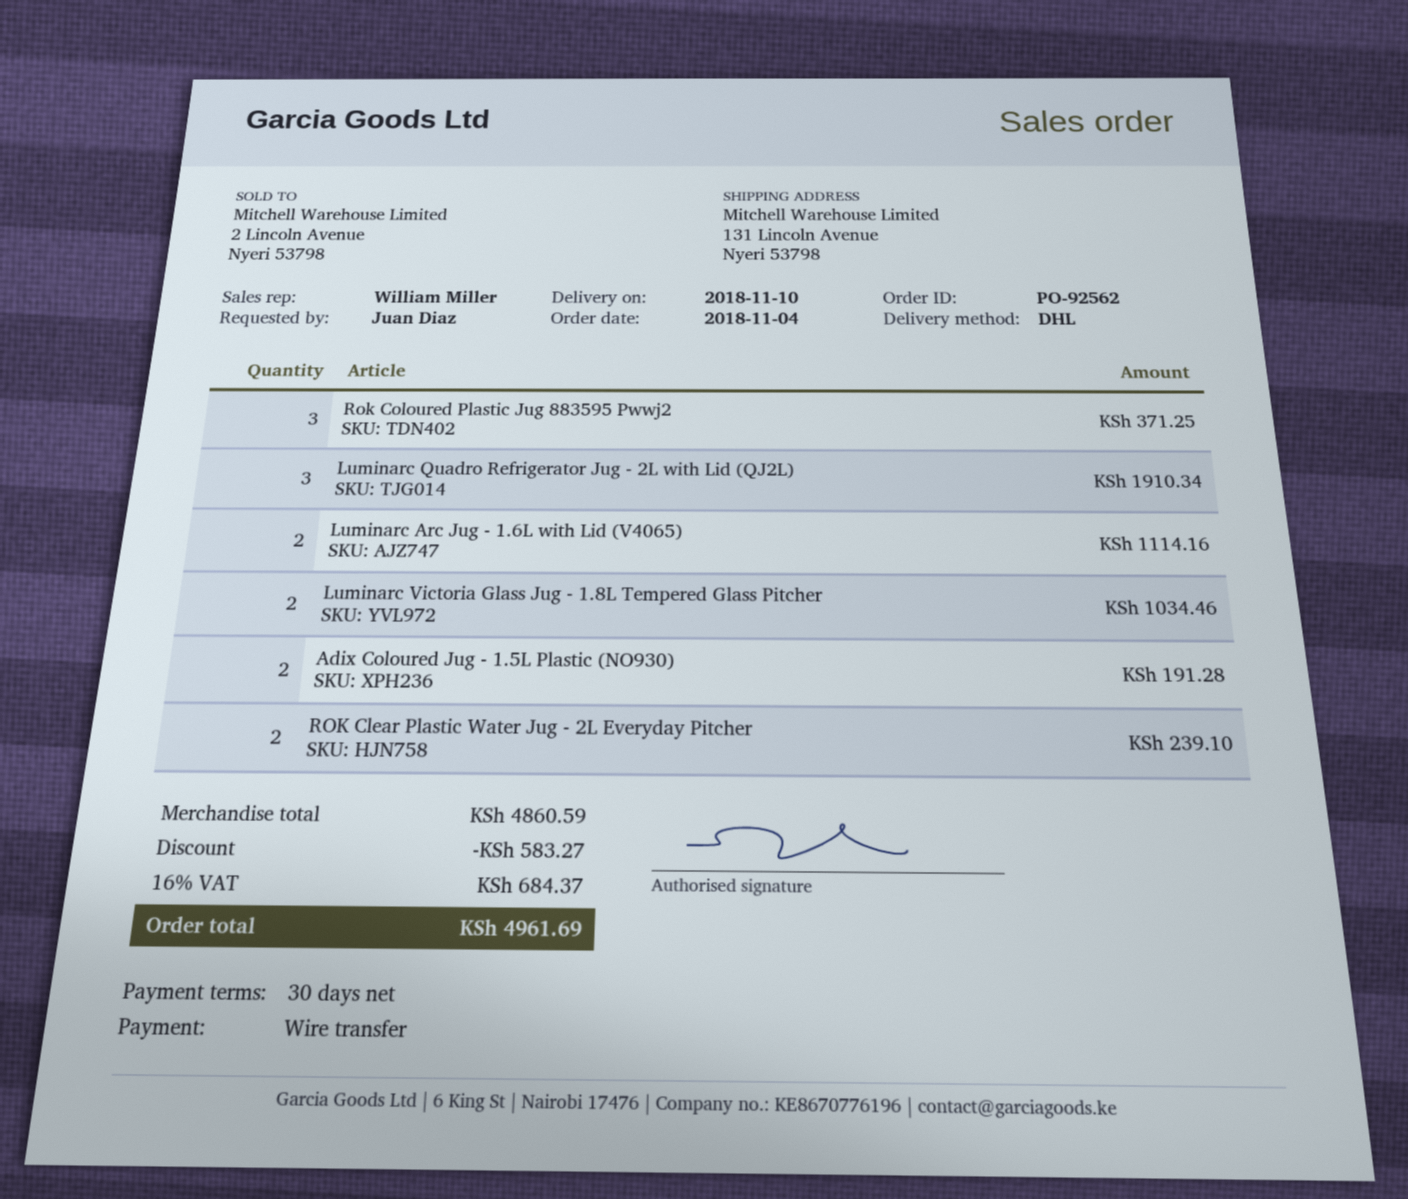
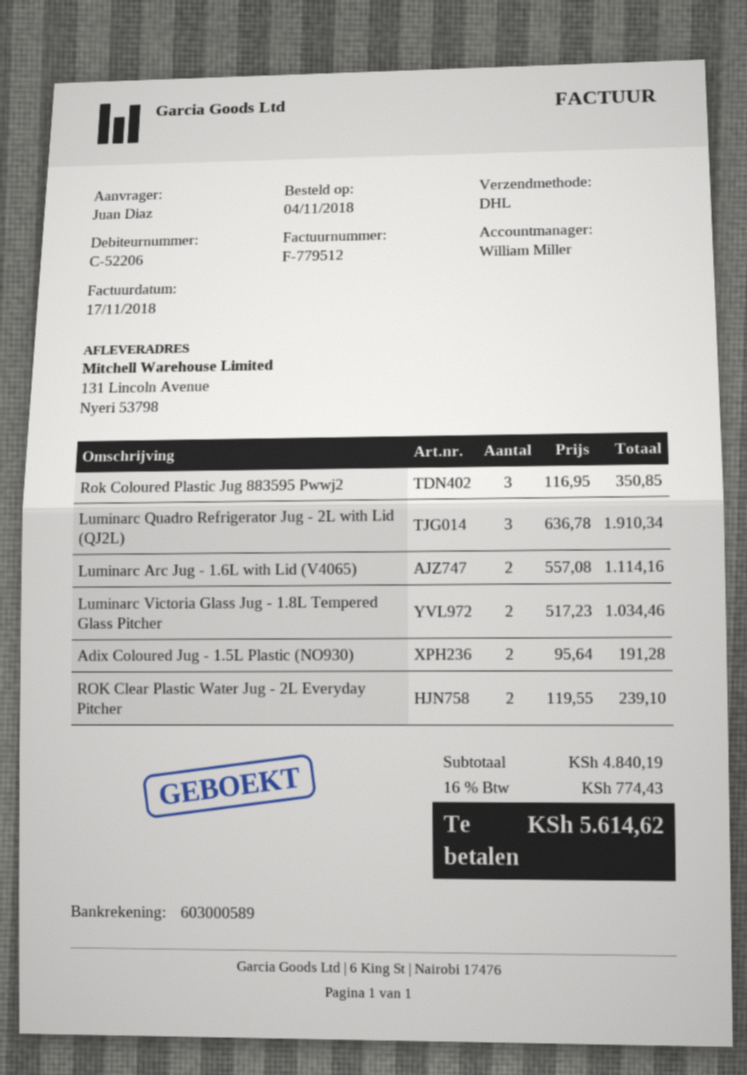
Rok Coloured Plastic Jug 883595 Pwwj2: 3 for 371.25 -> 3 for 350.85
subtotal: 4860.59 -> 4840.19
discount: 583.27 -> none
tax: 16% = 684.37 -> 16% = 774.43
total: 4961.69 -> 5614.62

